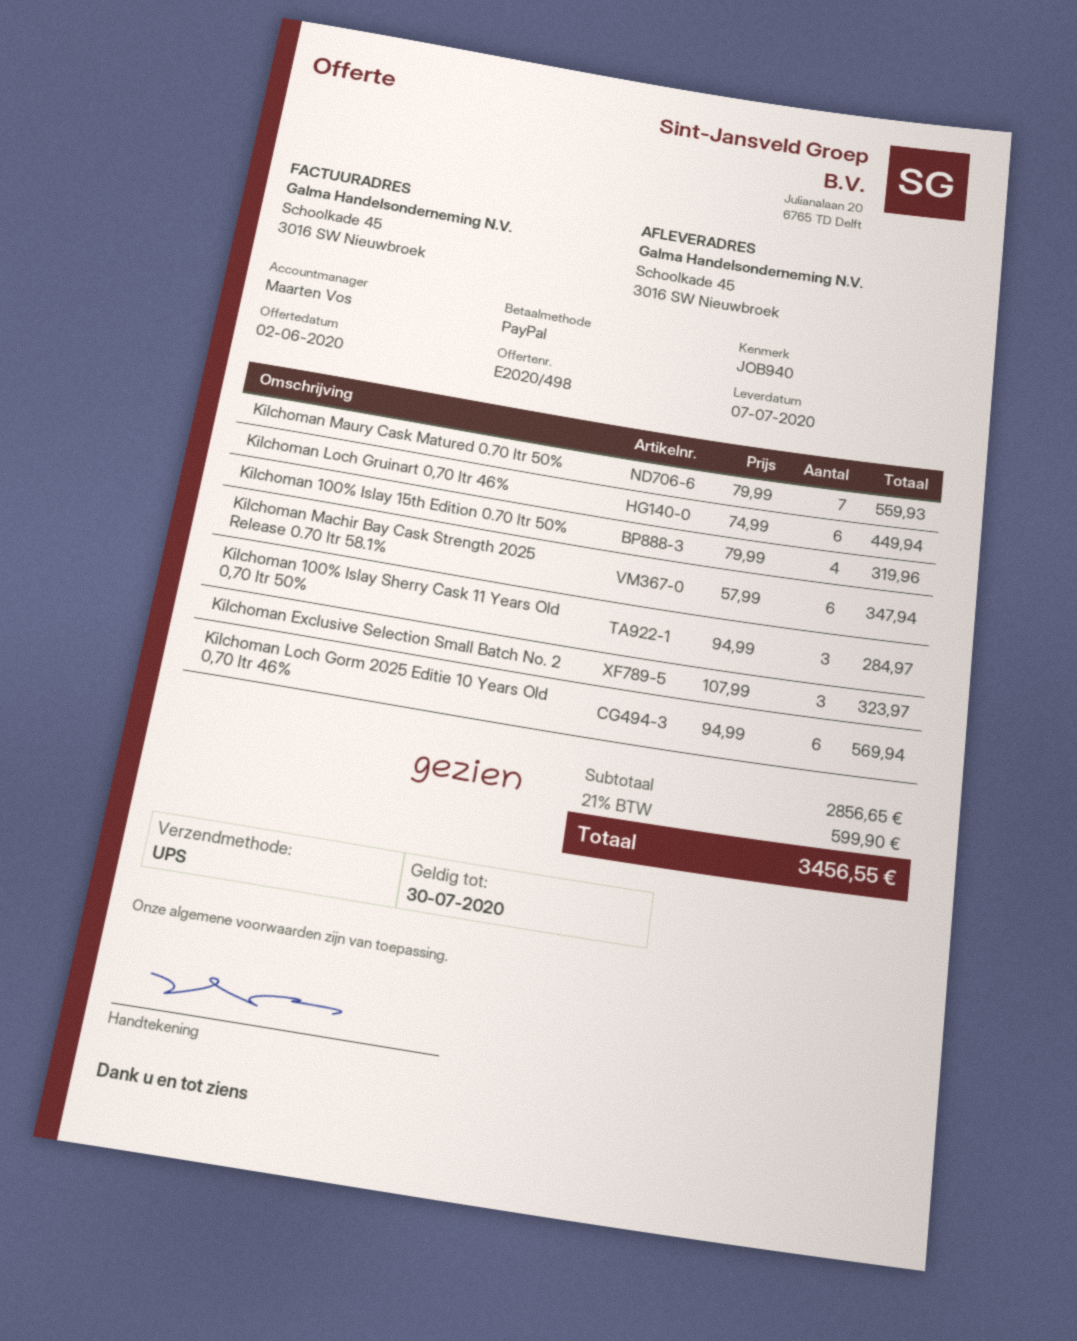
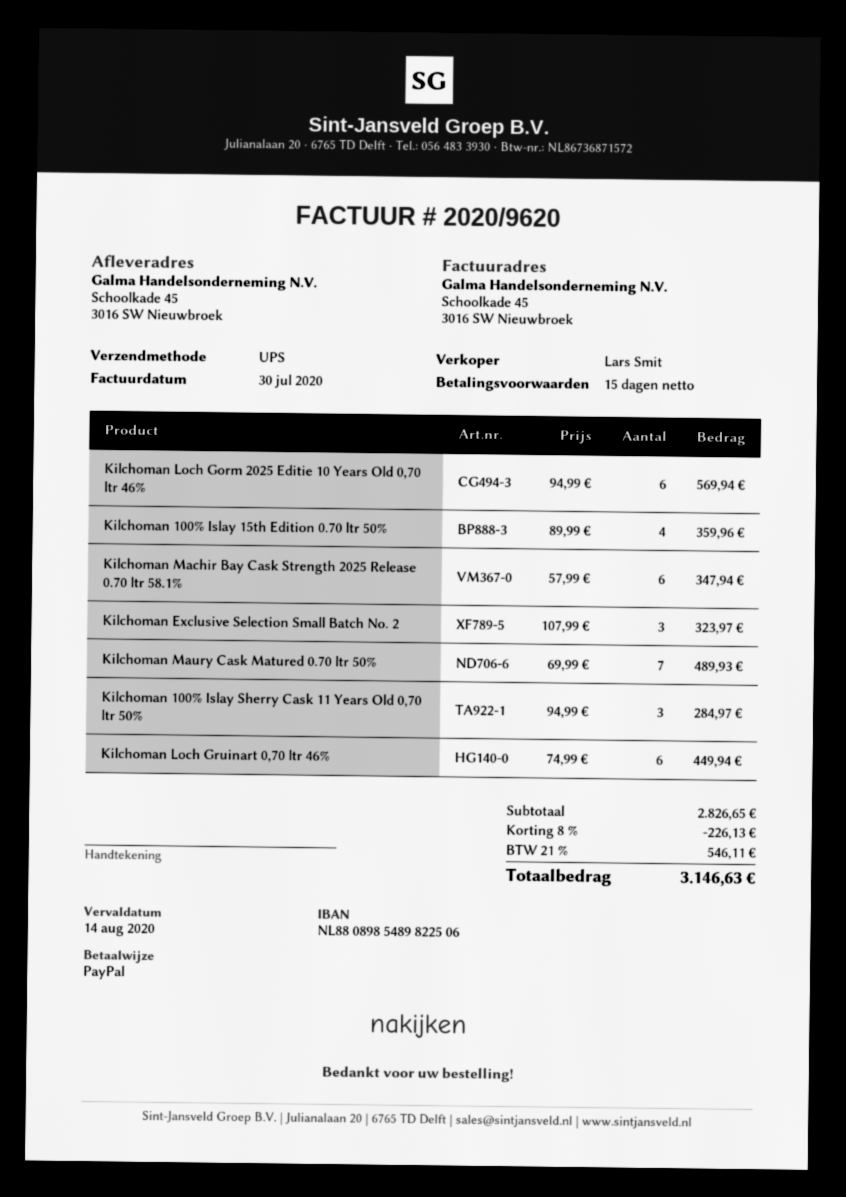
sales rep: Maarten Vos -> Lars Smit
Kilchoman Maury Cask Matured 0.70 ltr 50%: 7 x 79.99 = 559.93 -> 7 x 69.99 = 489.93
Kilchoman 100% Islay 15th Edition 0.70 ltr 50%: 4 x 79.99 = 319.96 -> 4 x 89.99 = 359.96
subtotal: 2856.65 -> 2826.65
discount: none -> 8% = 226.13
tax: 21% = 599.90 -> 21% = 546.11
total: 3456.55 -> 3146.63

